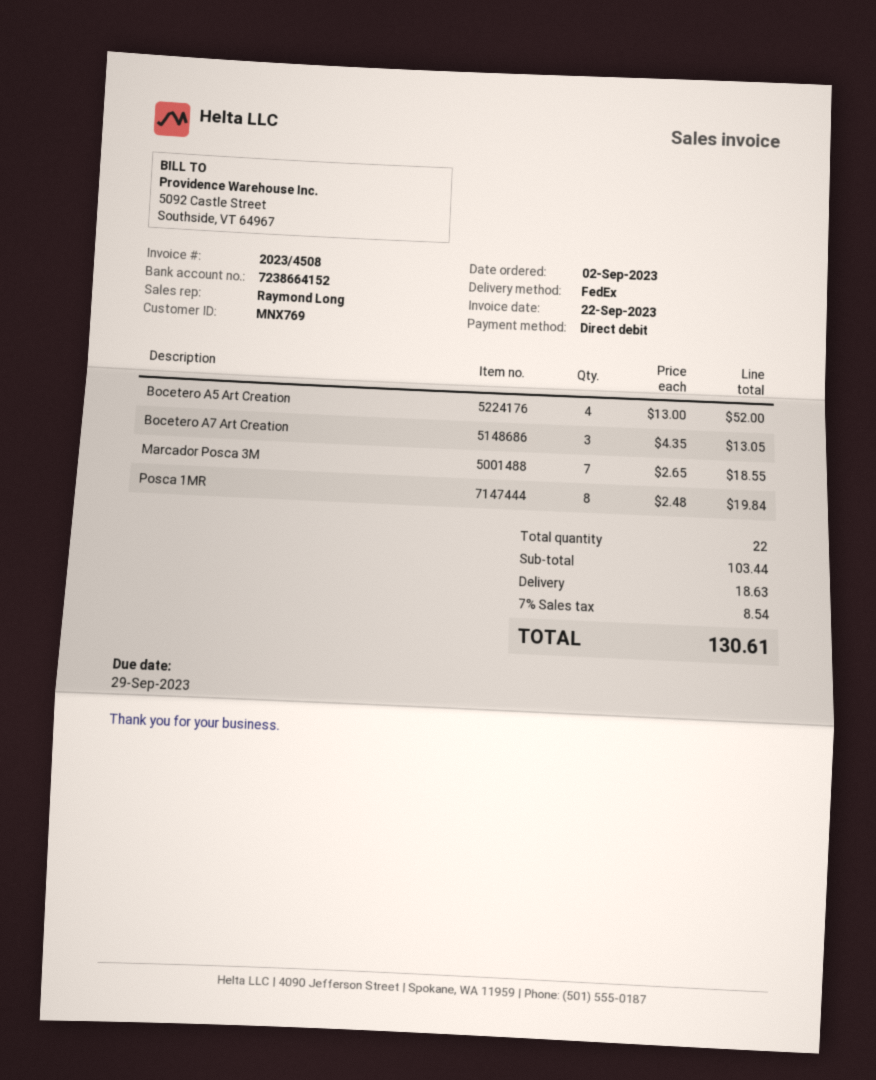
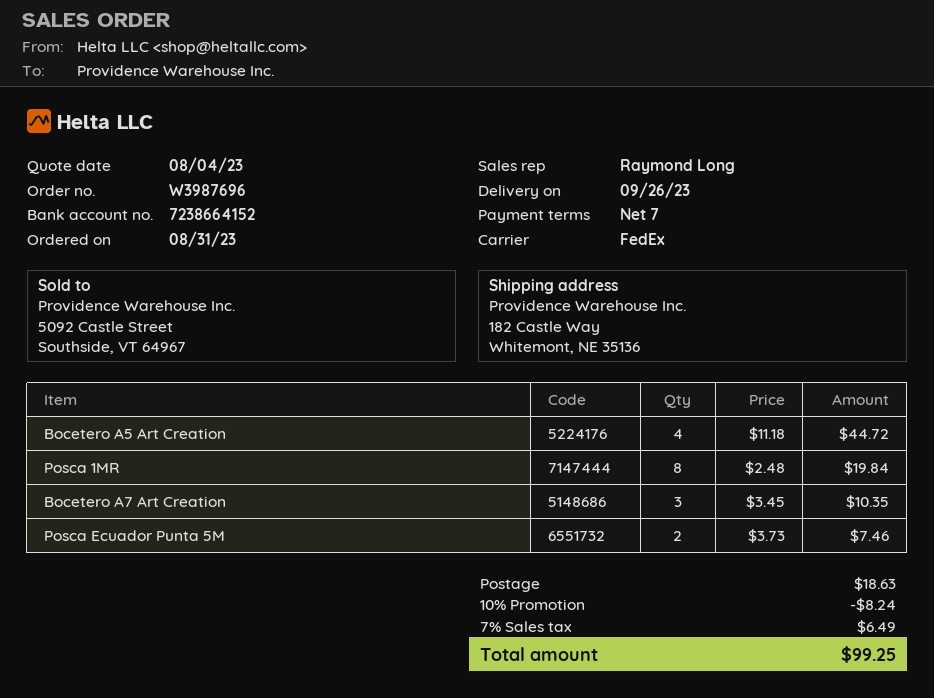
order date: 2023-09-02 -> 2023-08-31
Bocetero A5 Art Creation: 4 x 13.00 = 52.00 -> 4 x 11.18 = 44.72
Bocetero A7 Art Creation: 3 x 4.35 = 13.05 -> 3 x 3.45 = 10.35
Marcador Posca 3M: 7 x 2.65 = 18.55 -> none
Posca Ecuador Punta 5M: none -> 2 x 3.73 = 7.46
discount: none -> 10% = 8.24
tax: 7% = 8.54 -> 7% = 6.49
total: 130.61 -> 99.25

